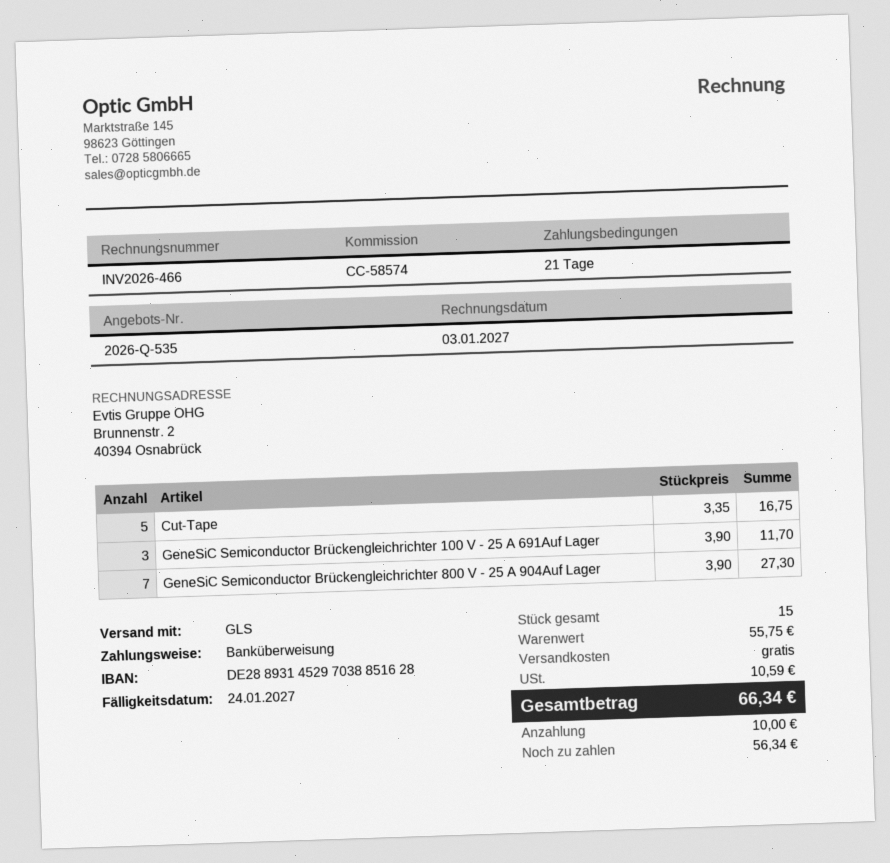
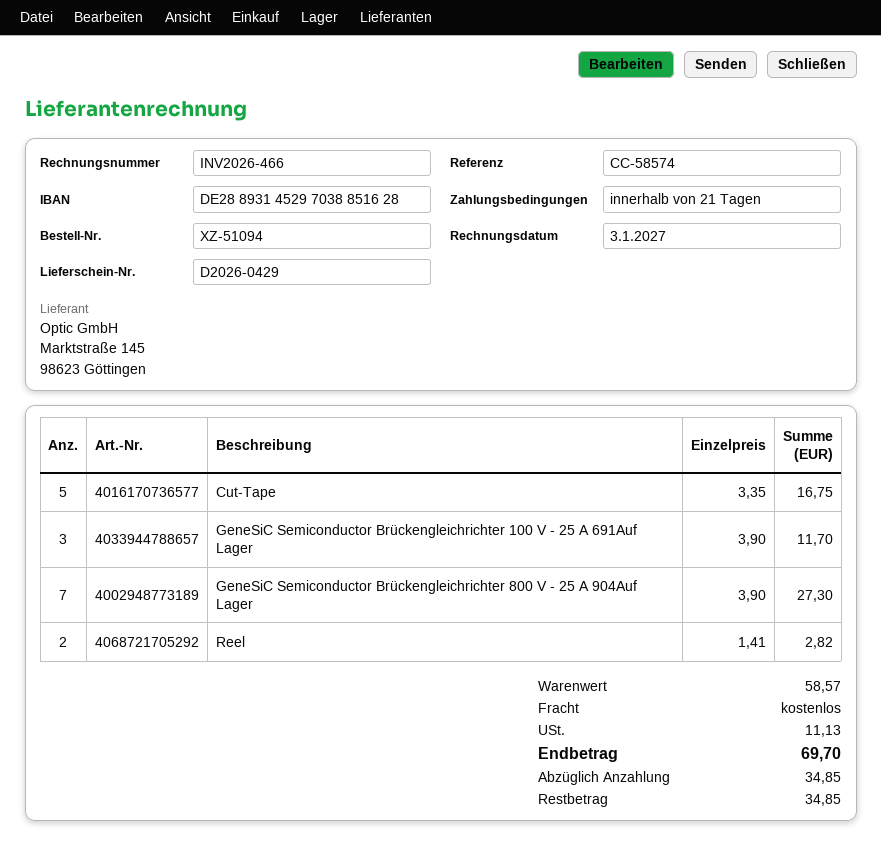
Reel: none -> 2 x 1.41 = 2.82
subtotal: 55.75 -> 58.57
tax: 10.59 -> 11.13
total: 66.34 -> 69.70
deposit: 10.00 -> 34.85
balance: 56.34 -> 34.85

